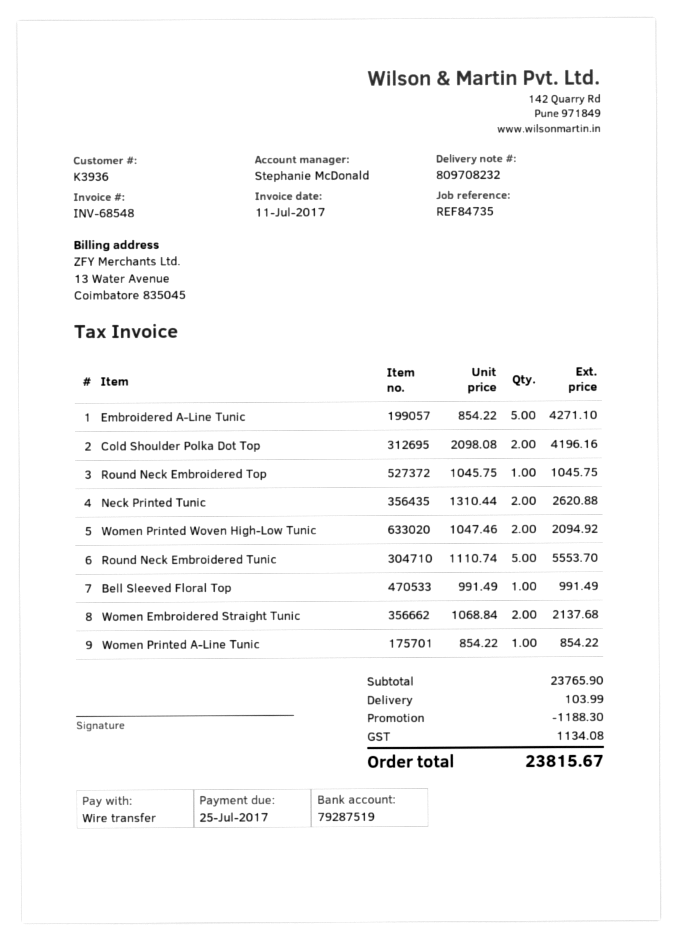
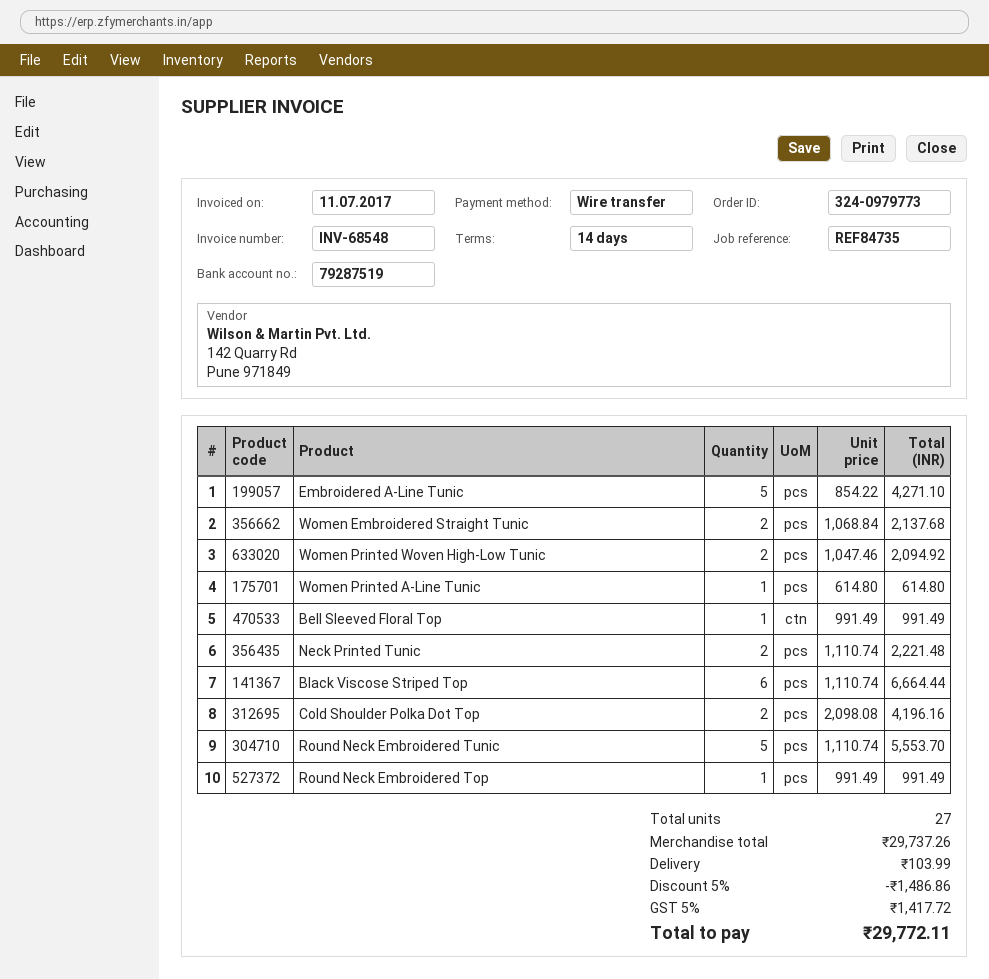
Round Neck Embroidered Top: 1 x 1045.75 = 1045.75 -> 1 x 991.49 = 991.49
Neck Printed Tunic: 2 x 1310.44 = 2620.88 -> 2 x 1110.74 = 2221.48
Women Printed A-Line Tunic: 1 x 854.22 = 854.22 -> 1 x 614.80 = 614.80
Black Viscose Striped Top: none -> 6 x 1110.74 = 6664.44
subtotal: 23765.90 -> 29737.26
discount: 1188.30 -> 1486.86
tax: 1134.08 -> 1417.72
total: 23815.67 -> 29772.11

